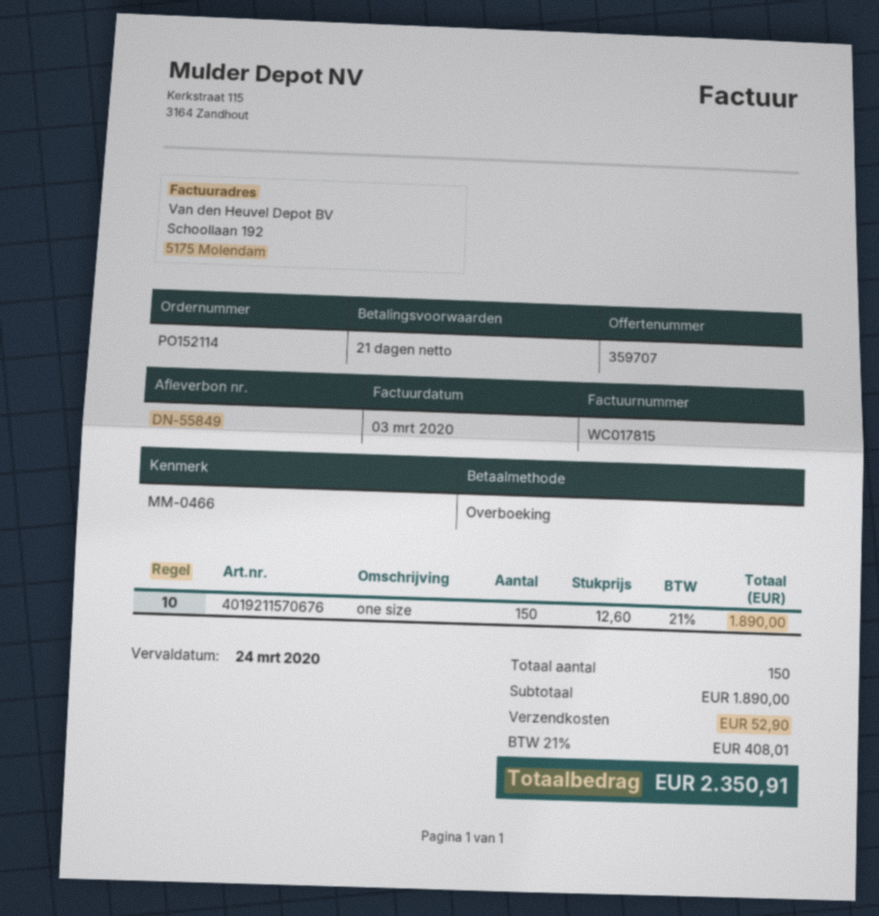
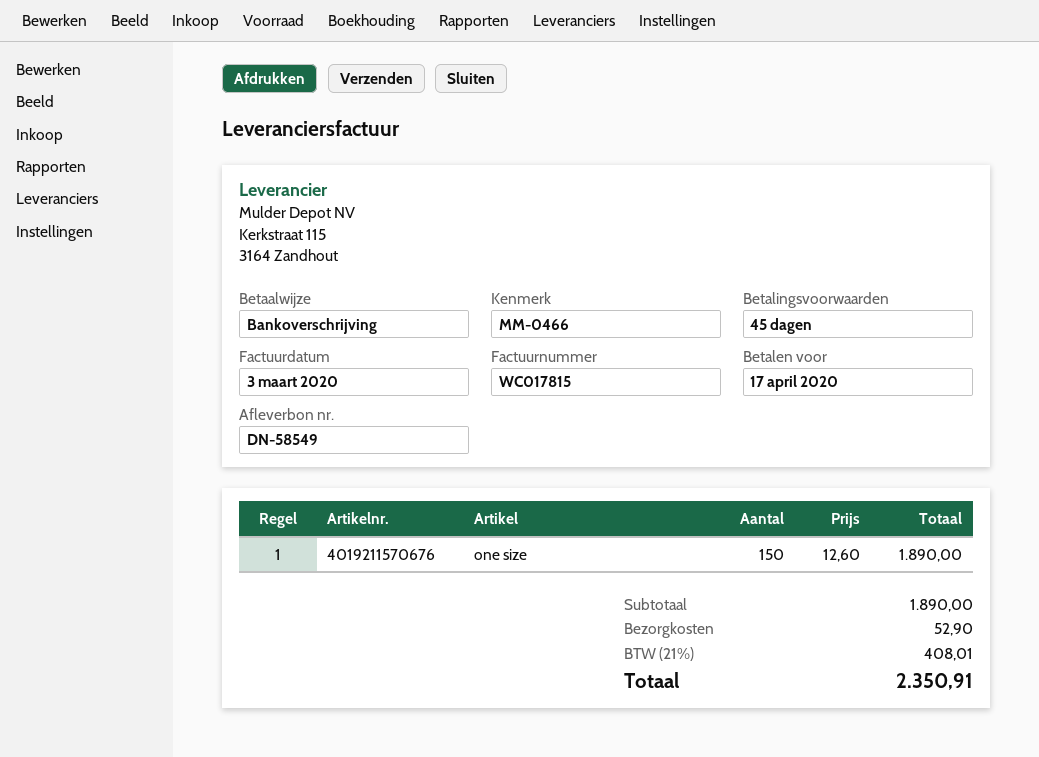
delivery note number: DN-55849 -> DN-58549
payment terms: 21 days -> 45 days
due date: 2020-03-24 -> 2020-04-17

